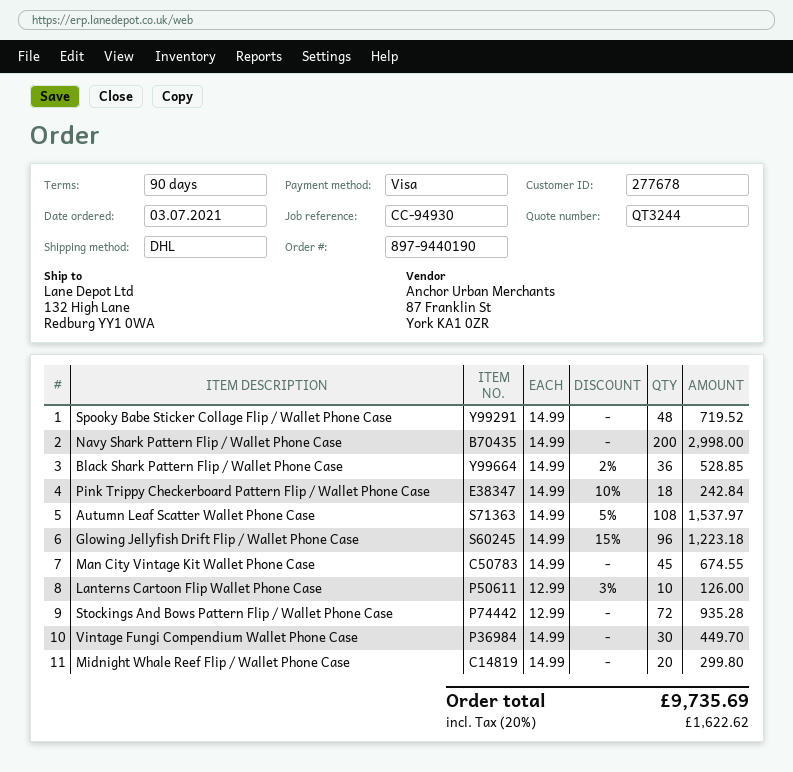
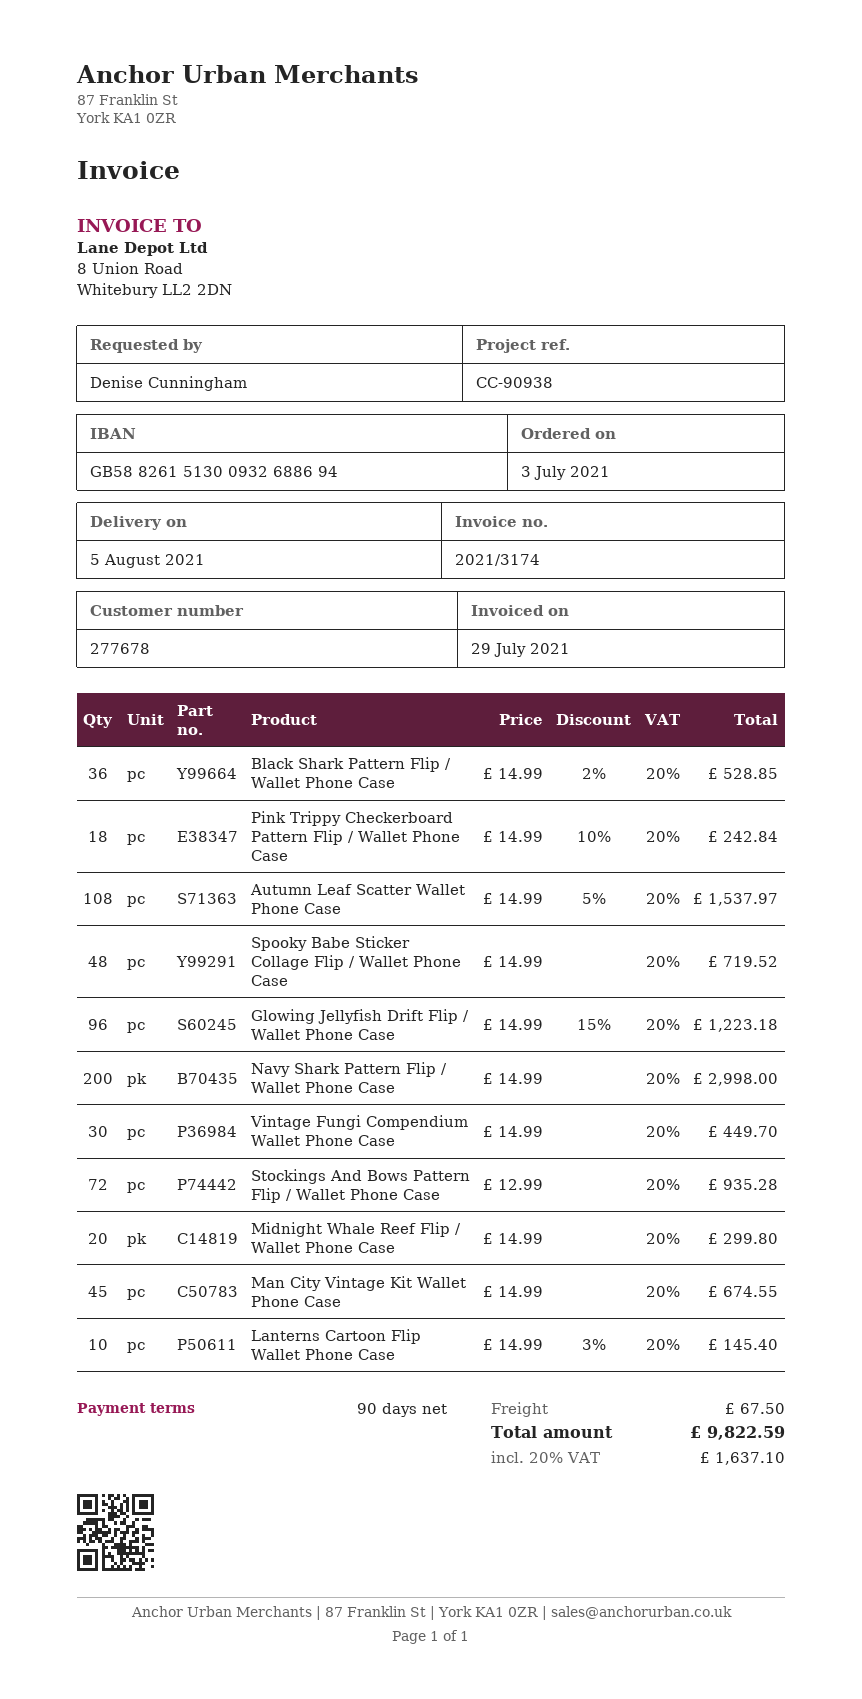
reference: CC-94930 -> CC-90938
Lanterns Cartoon Flip Wallet Phone Case: 10 x 12.99 - 3% = 126.00 -> 10 x 14.99 - 3% = 145.40
shipping: none -> 67.50
tax: 20% = 1622.62 -> 20% = 1637.10
total: 9735.69 -> 9822.59

